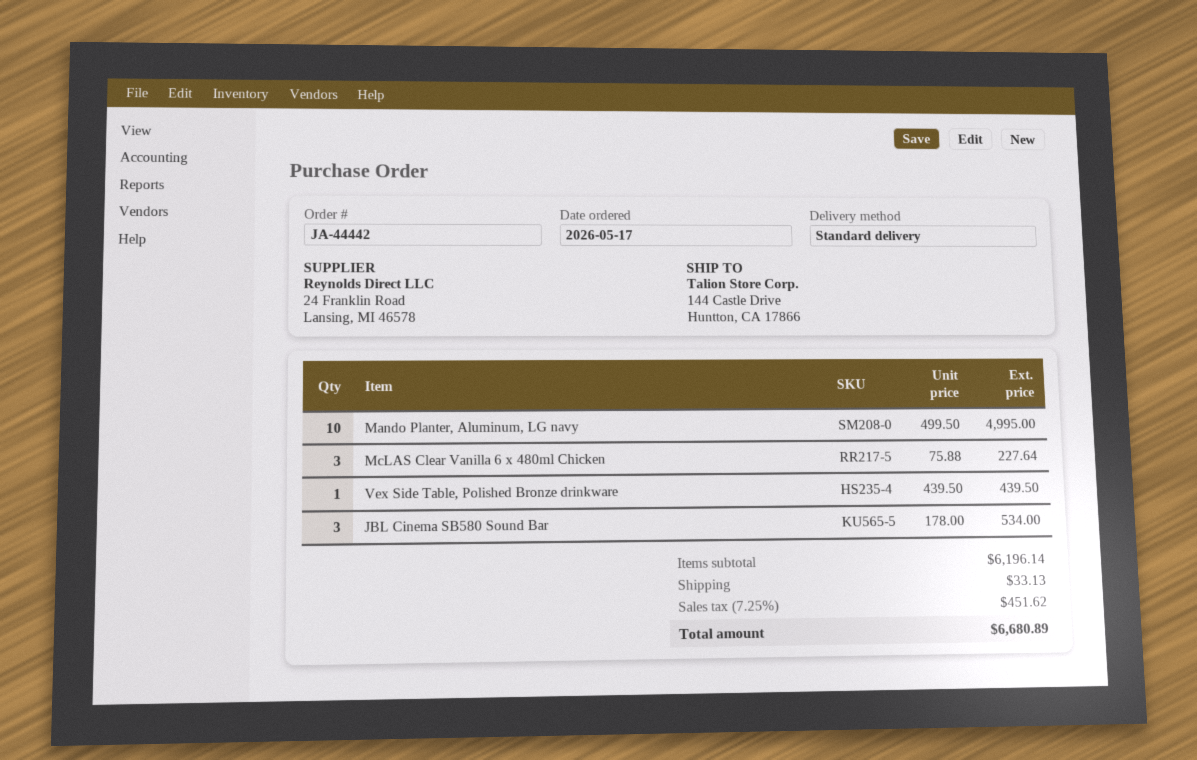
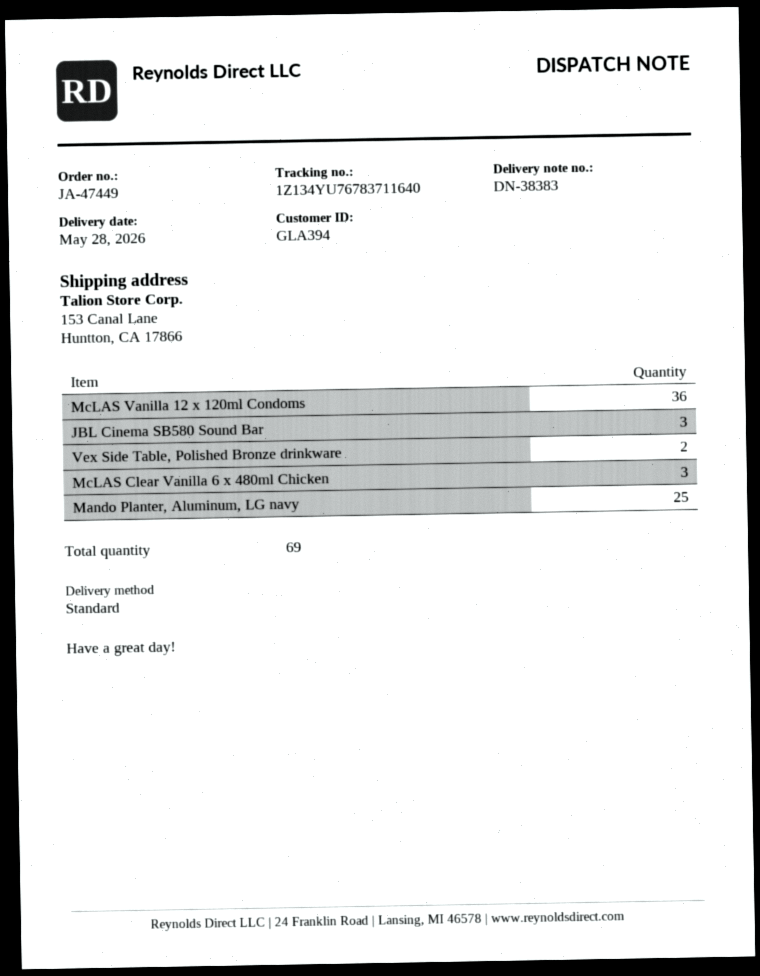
order number: JA-44442 -> JA-47449
ship to: 144 Castle Drive, Huntton, CA 17866 -> 153 Canal Lane, Huntton, CA 17866
Mando Planter, Aluminum, LG navy: 10 -> 25
Vex Side Table, Polished Bronze drinkware: 1 -> 2
McLAS Vanilla 12 x 120ml Condoms: none -> 36

